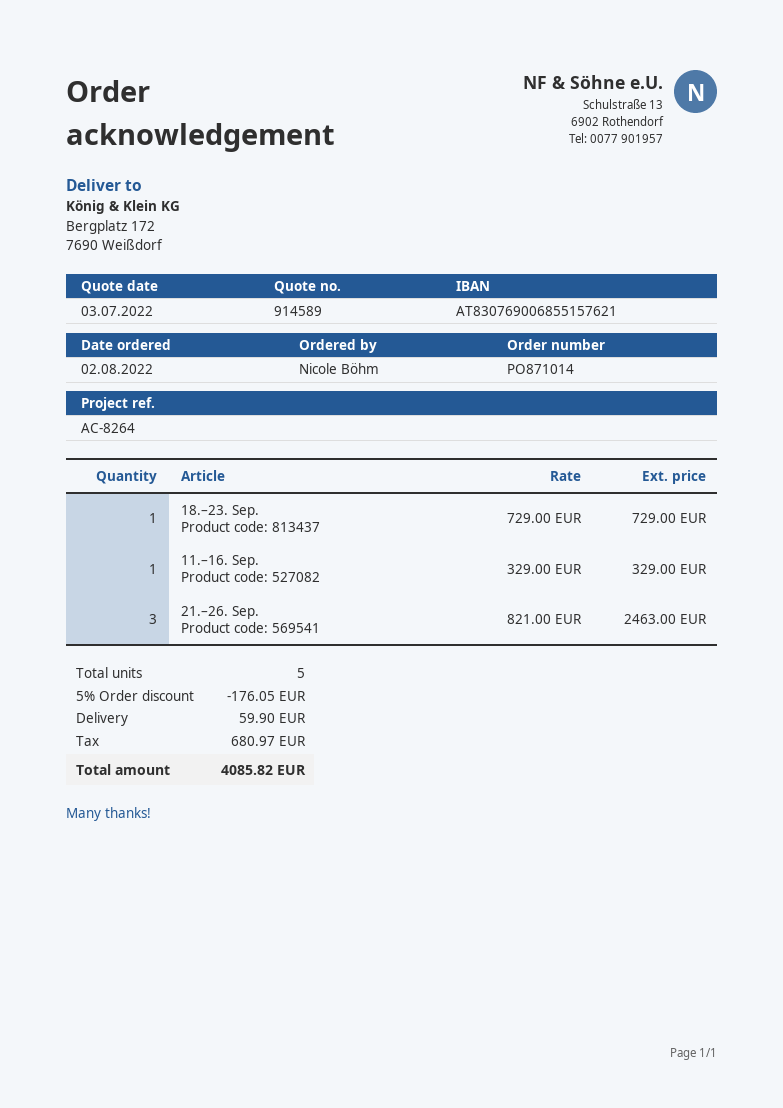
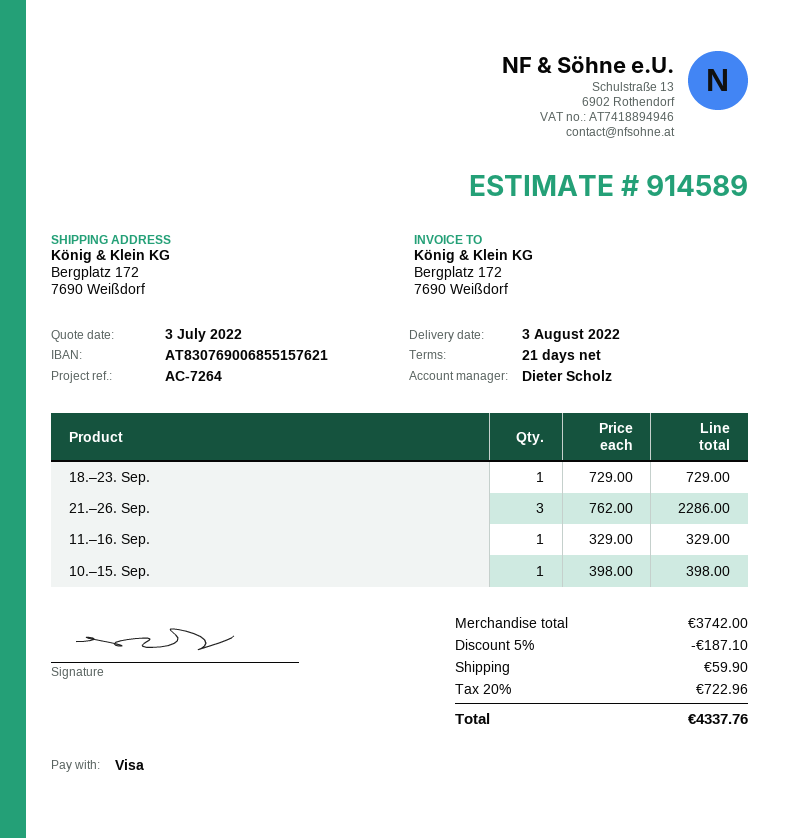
reference: AC-8264 -> AC-7264
21.–26. Sep.: 3 x 821.00 = 2463.00 -> 3 x 762.00 = 2286.00
10.–15. Sep.: none -> 1 x 398.00 = 398.00
discount: 5% = 176.05 -> 5% = 187.10
tax: 680.97 -> 722.96
total: 4085.82 -> 4337.76

